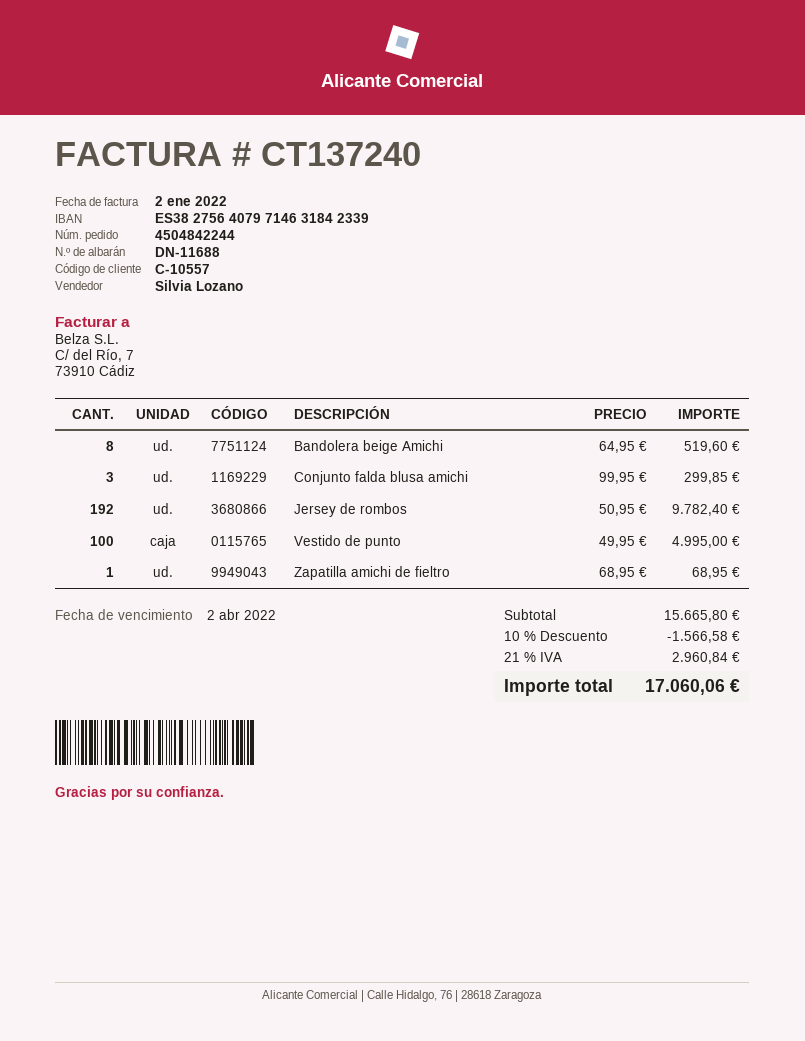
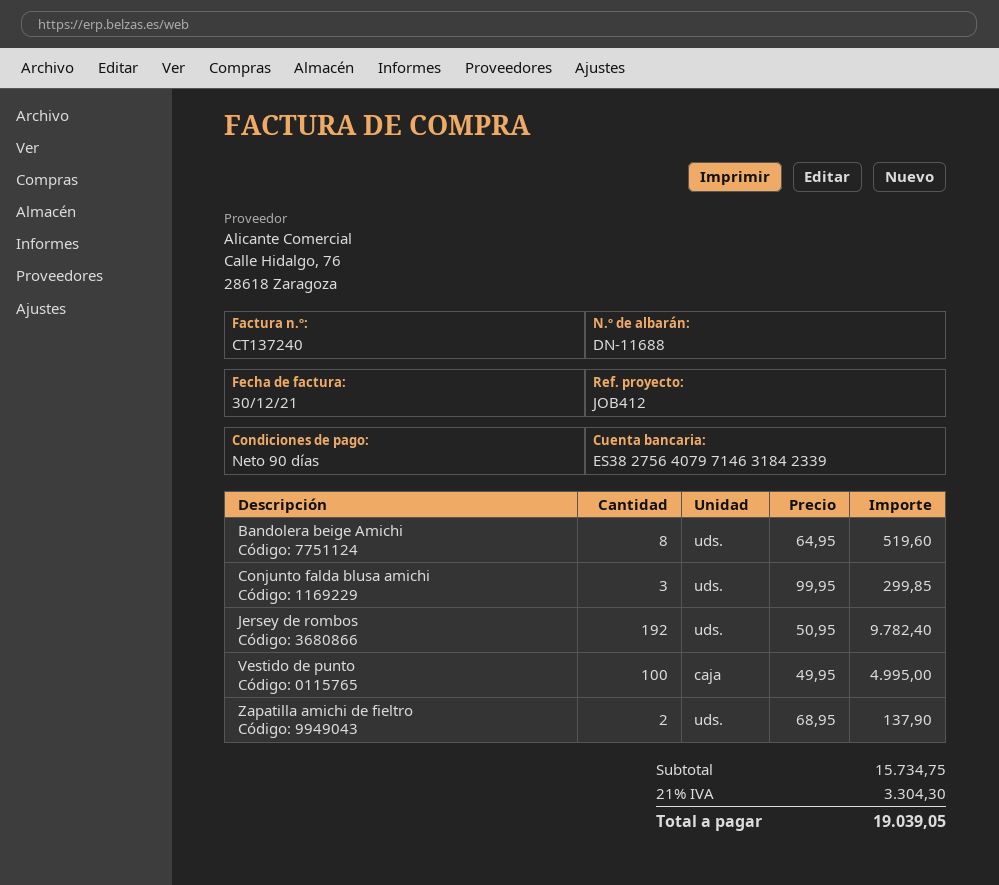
invoice date: 2022-01-02 -> 2021-12-30
Zapatilla amichi de fieltro: 1 x 68.95 = 68.95 -> 2 x 68.95 = 137.90
subtotal: 15665.80 -> 15734.75
discount: 10% = 1566.58 -> none
tax: 21% = 2960.84 -> 21% = 3304.30
total: 17060.06 -> 19039.05

